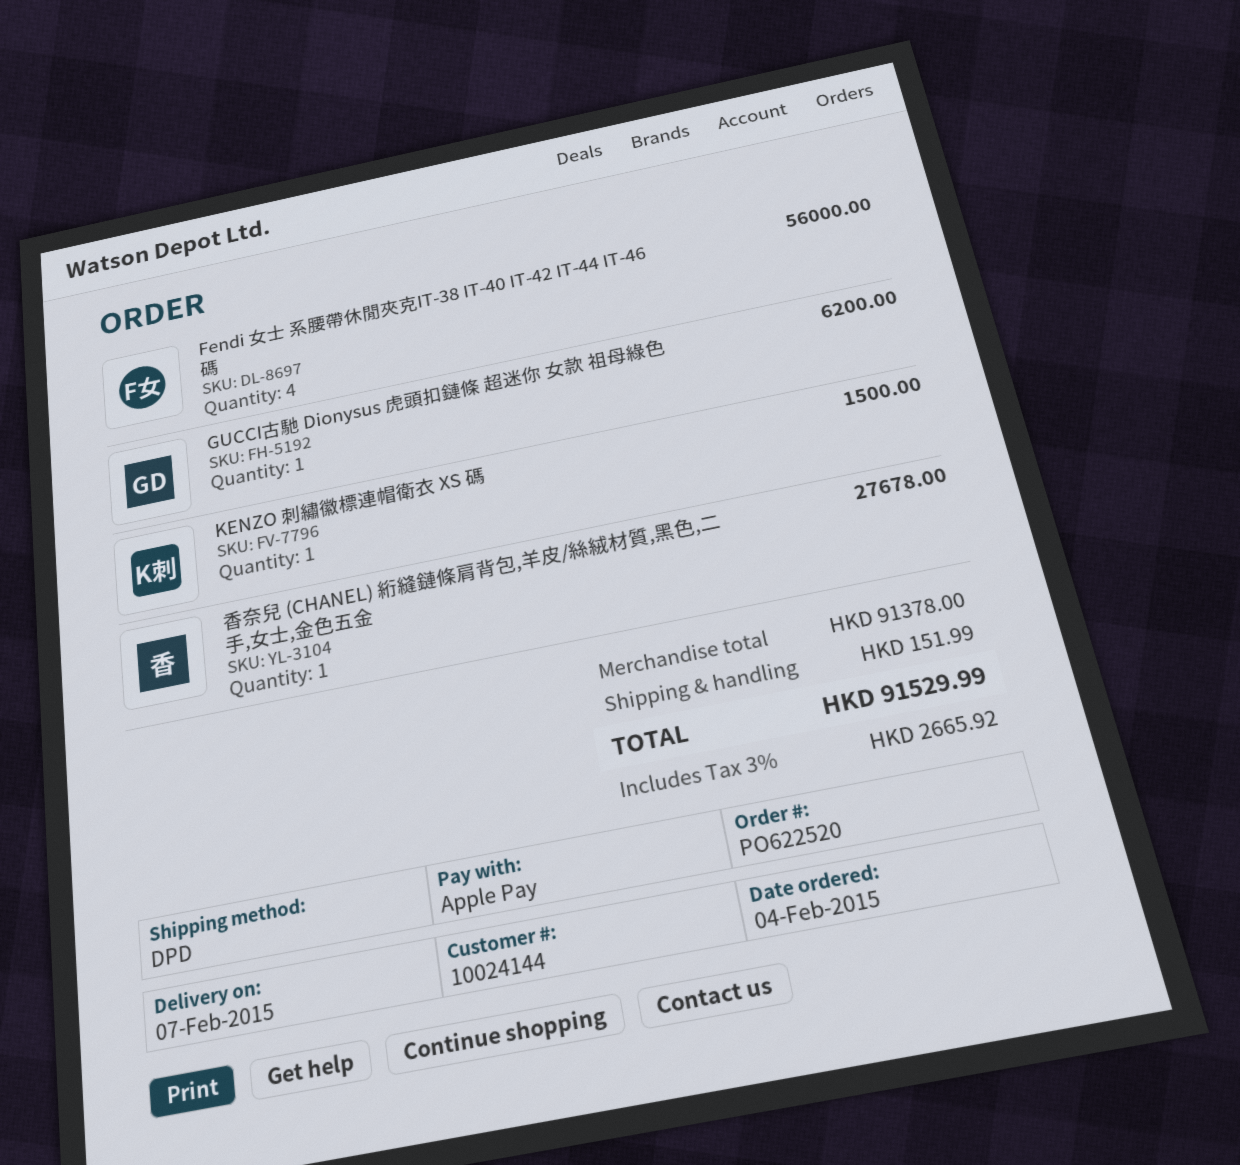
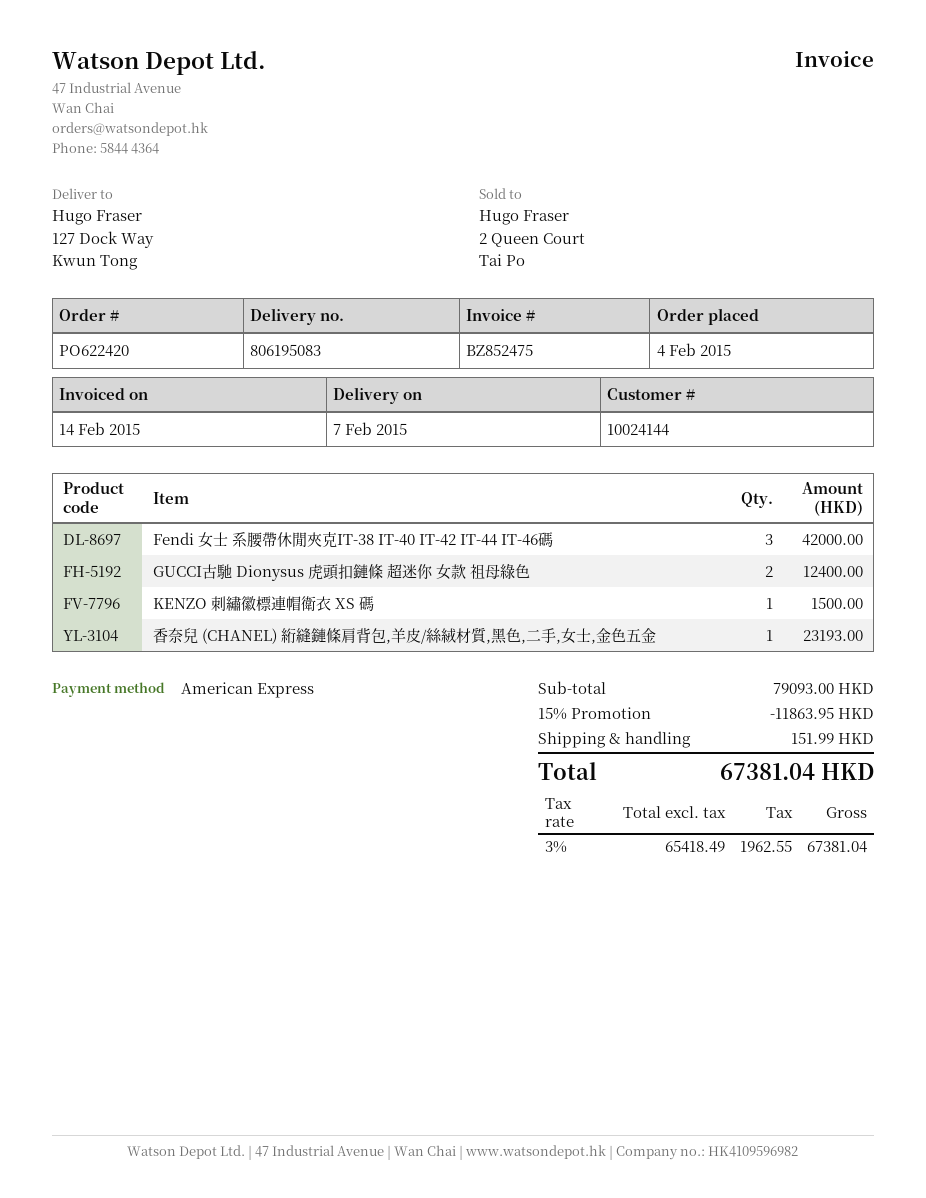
order number: PO622520 -> PO622420
payment method: Apple Pay -> American Express
Fendi 女士 系腰帶休閒夾克IT-38 IT-40 IT-42 IT-44 IT-46碼: 4 for 56000.00 -> 3 for 42000.00
GUCCI古馳 Dionysus 虎頭扣鏈條 超迷你 女款 祖母綠色: 1 for 6200.00 -> 2 for 12400.00
香奈兒 (CHANEL) 絎縫鏈條肩背包,羊皮/絲絨材質,黑色,二手,女士,金色五金: 1 for 27678.00 -> 1 for 23193.00
subtotal: 91378.00 -> 79093.00
discount: none -> 15% = 11863.95
tax: 3% = 2665.92 -> 3% = 1962.55
total: 91529.99 -> 67381.04

